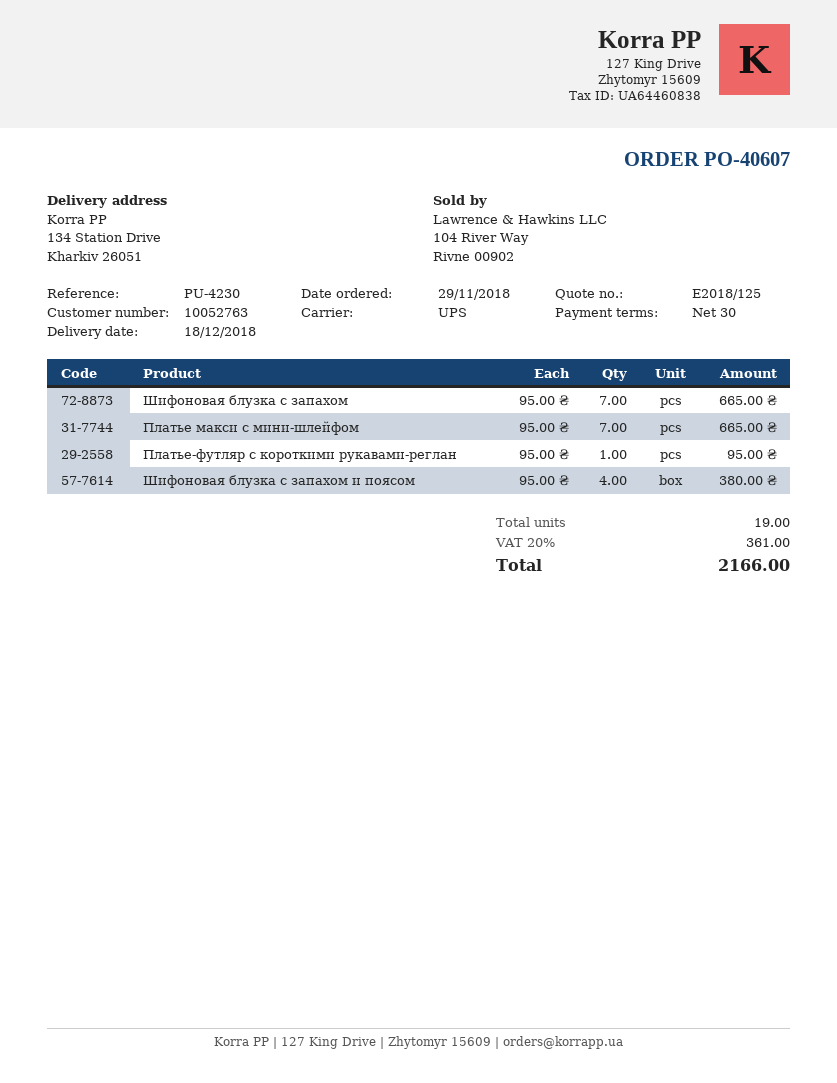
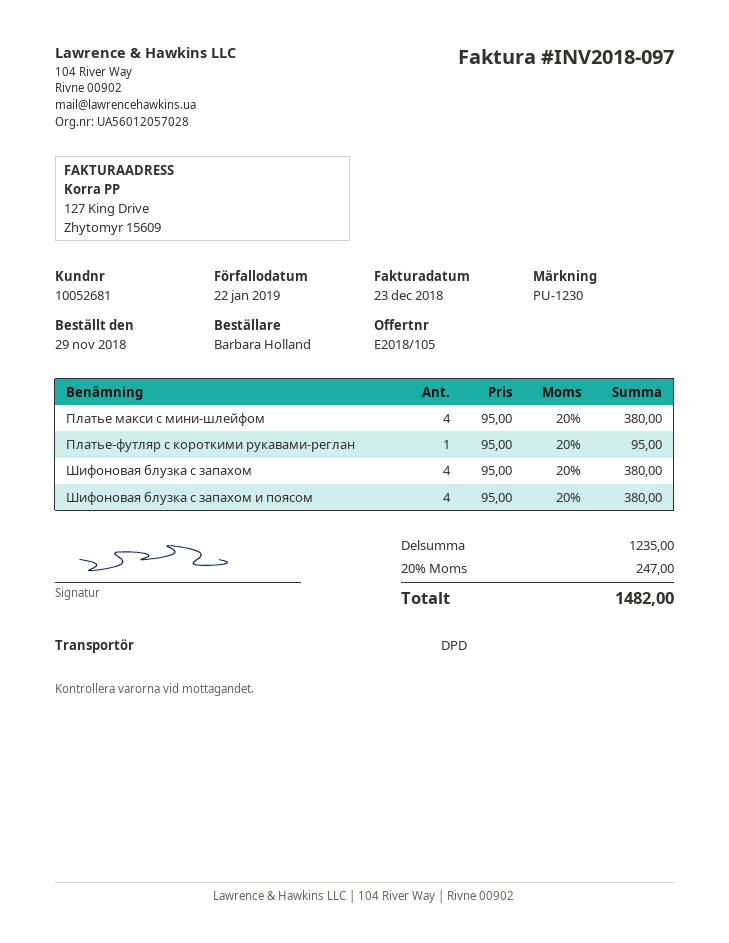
quote number: E2018/125 -> E2018/105
customer number: 10052763 -> 10052681
reference: PU-4230 -> PU-1230
shipping method: UPS -> DPD
Шифоновая блузка с запахом: 7 x 95.00 = 665.00 -> 4 x 95.00 = 380.00
Платье макси с мини-шлейфом: 7 x 95.00 = 665.00 -> 4 x 95.00 = 380.00
tax: 20% = 361.00 -> 20% = 247.00
total: 2166.00 -> 1482.00

